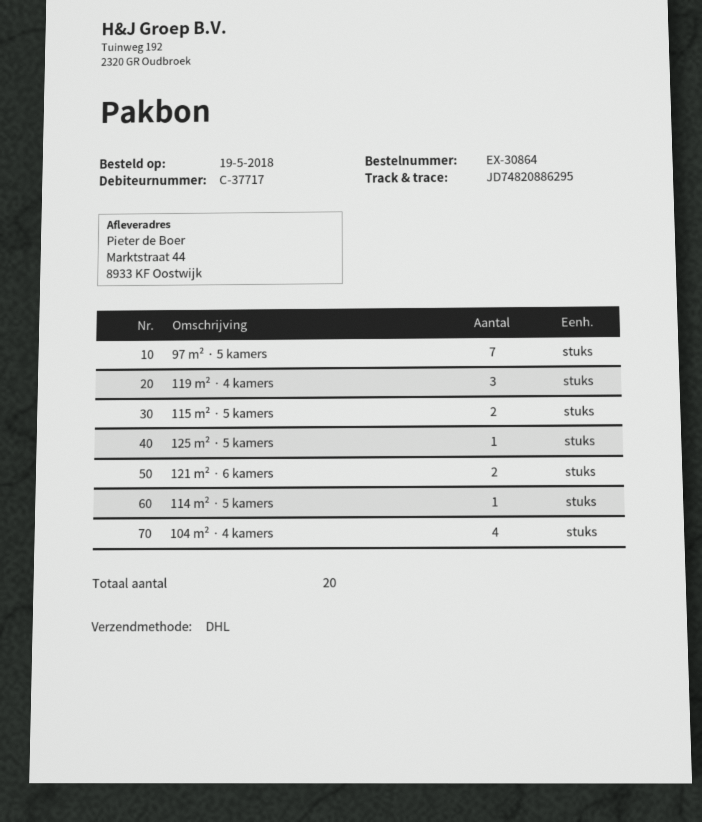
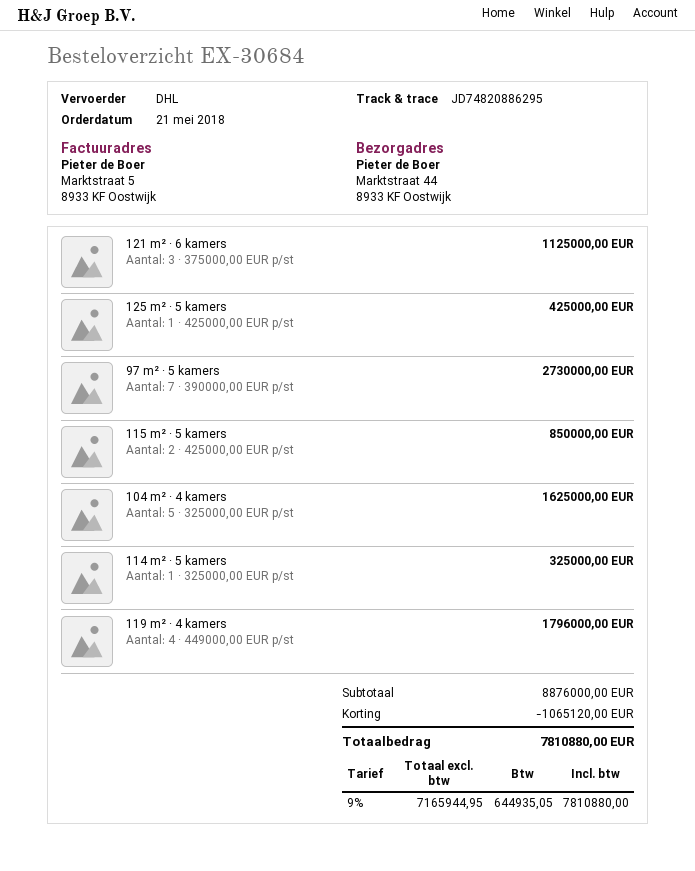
order number: EX-30864 -> EX-30684
order date: 2018-05-19 -> 2018-05-21
119 m² · 4 kamers: 3 -> 4
121 m² · 6 kamers: 2 -> 3
104 m² · 4 kamers: 4 -> 5

